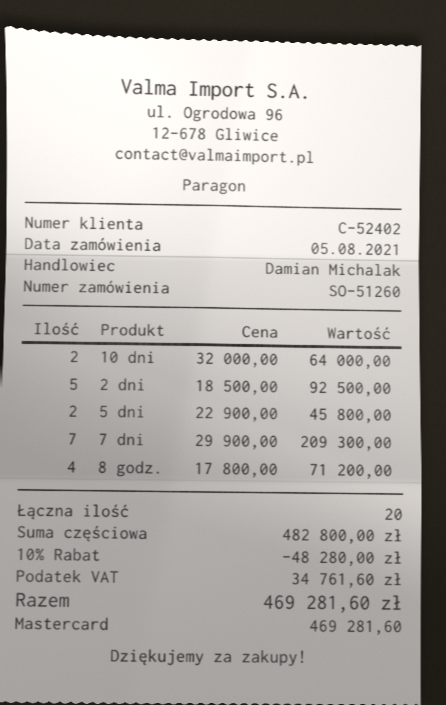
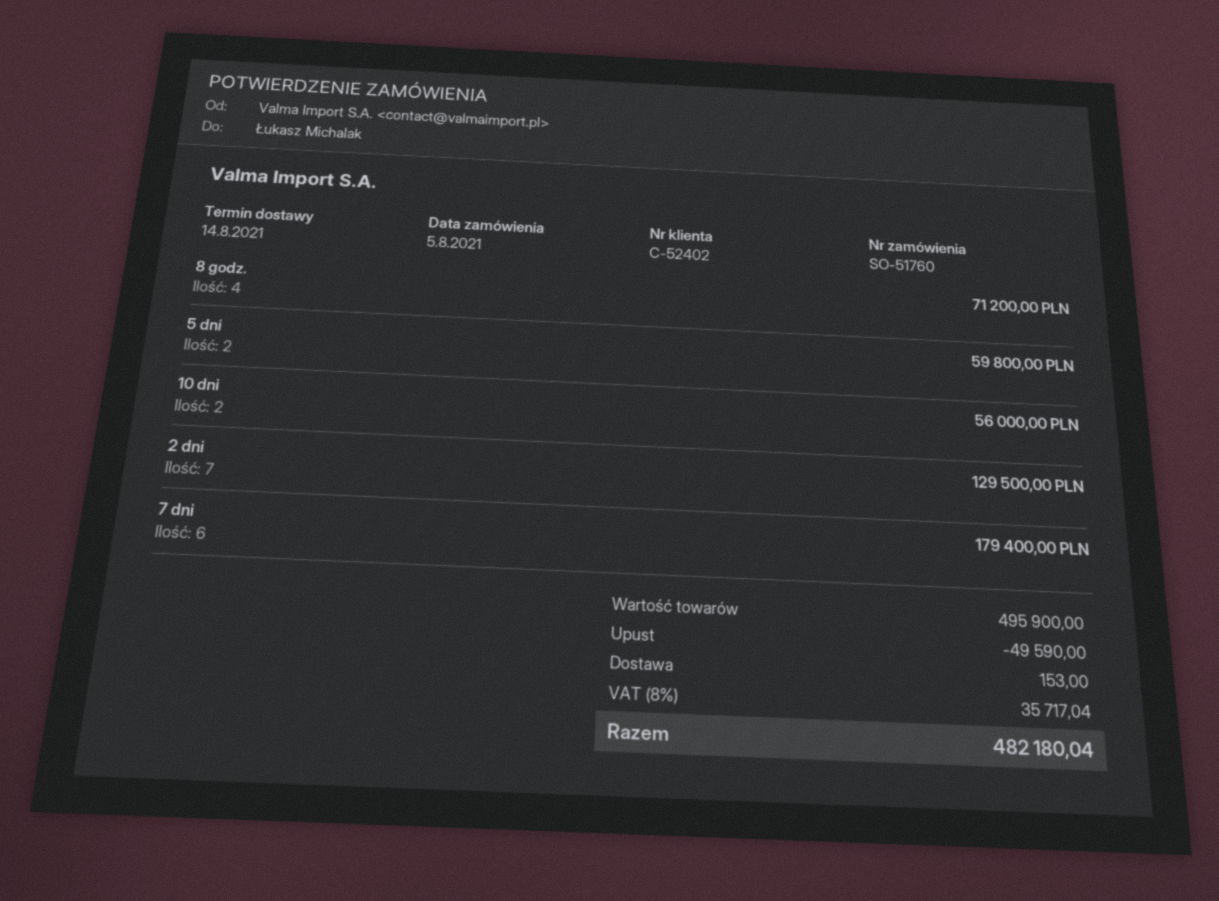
order number: SO-51260 -> SO-51760
10 dni: 2 for 64000.00 -> 2 for 56000.00
2 dni: 5 for 92500.00 -> 7 for 129500.00
5 dni: 2 for 45800.00 -> 2 for 59800.00
7 dni: 7 for 209300.00 -> 6 for 179400.00
subtotal: 482800.00 -> 495900.00
discount: 48280.00 -> 49590.00
shipping: none -> 153.00
tax: 34761.60 -> 35717.04
total: 469281.60 -> 482180.04

